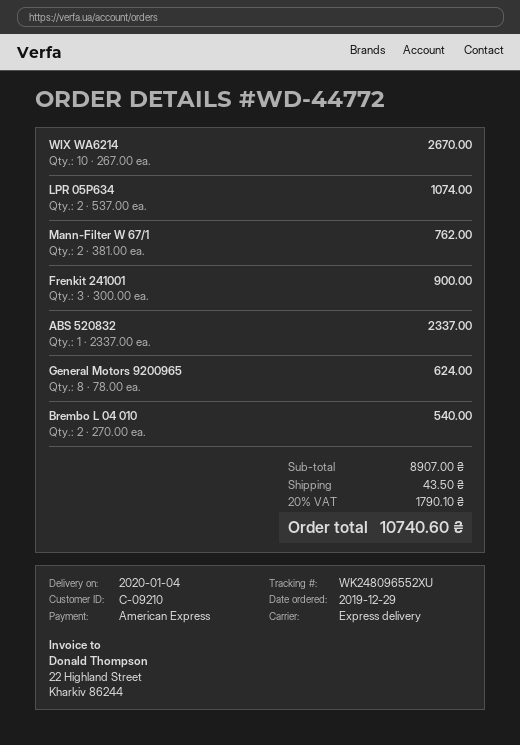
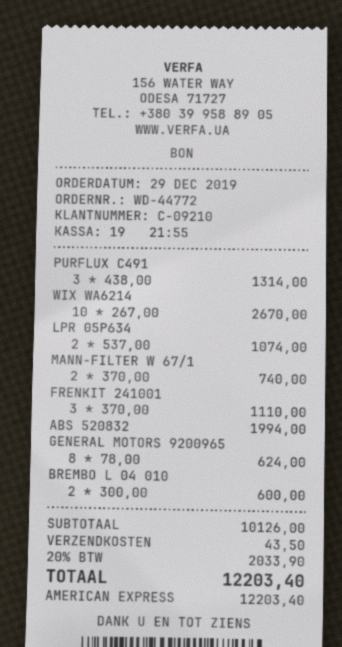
Mann-Filter W 67/1: 2 x 381.00 = 762.00 -> 2 x 370.00 = 740.00
Frenkit 241001: 3 x 300.00 = 900.00 -> 3 x 370.00 = 1110.00
ABS 520832: 1 x 2337.00 = 2337.00 -> 1 x 1994.00 = 1994.00
Brembo L 04 010: 2 x 270.00 = 540.00 -> 2 x 300.00 = 600.00
PURFLUX C491: none -> 3 x 438.00 = 1314.00
subtotal: 8907.00 -> 10126.00
tax: 20% = 1790.10 -> 20% = 2033.90
total: 10740.60 -> 12203.40

